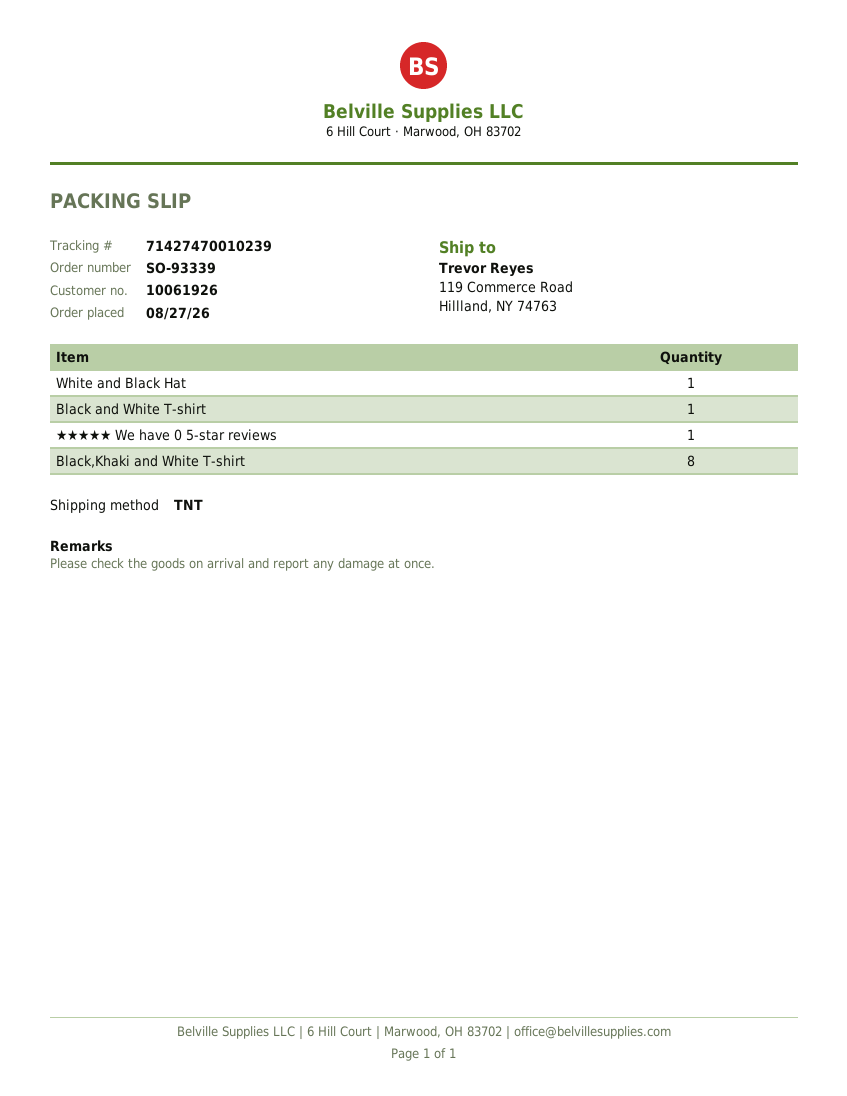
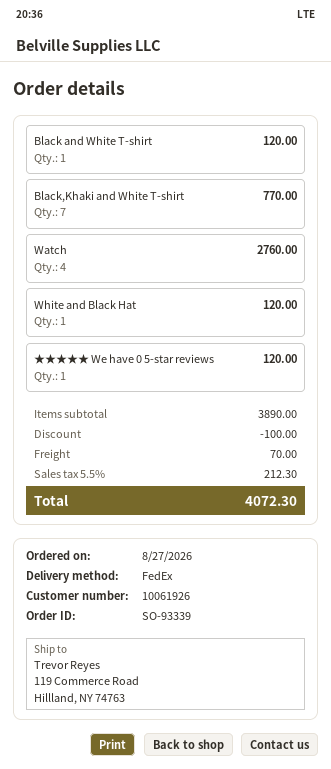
shipping method: TNT -> FedEx
Black,Khaki and White T-shirt: 8 -> 7
Watch: none -> 4

